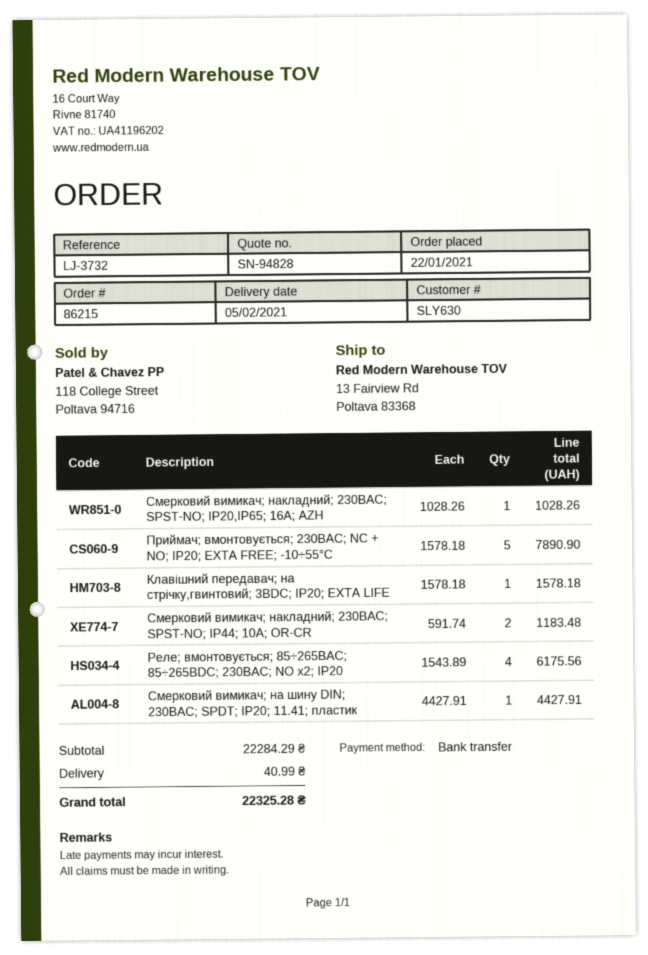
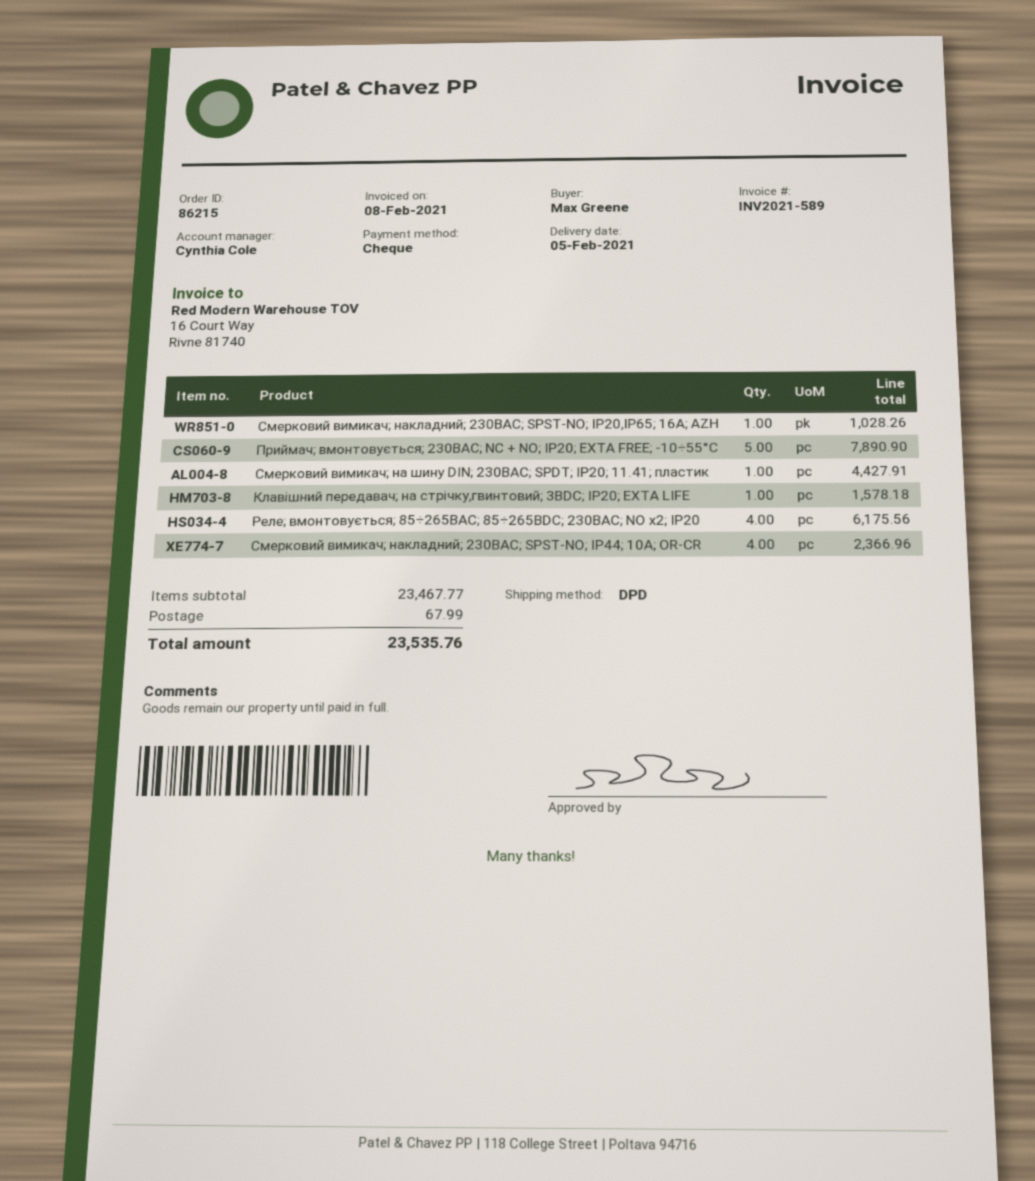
payment method: bank transfer -> cheque
Смерковий вимикач; накладний; 230ВAC; SPST-NO; IP44; 10А; OR-CR: 2 for 1183.48 -> 4 for 2366.96
subtotal: 22284.29 -> 23467.77
shipping: 40.99 -> 67.99
total: 22325.28 -> 23535.76

